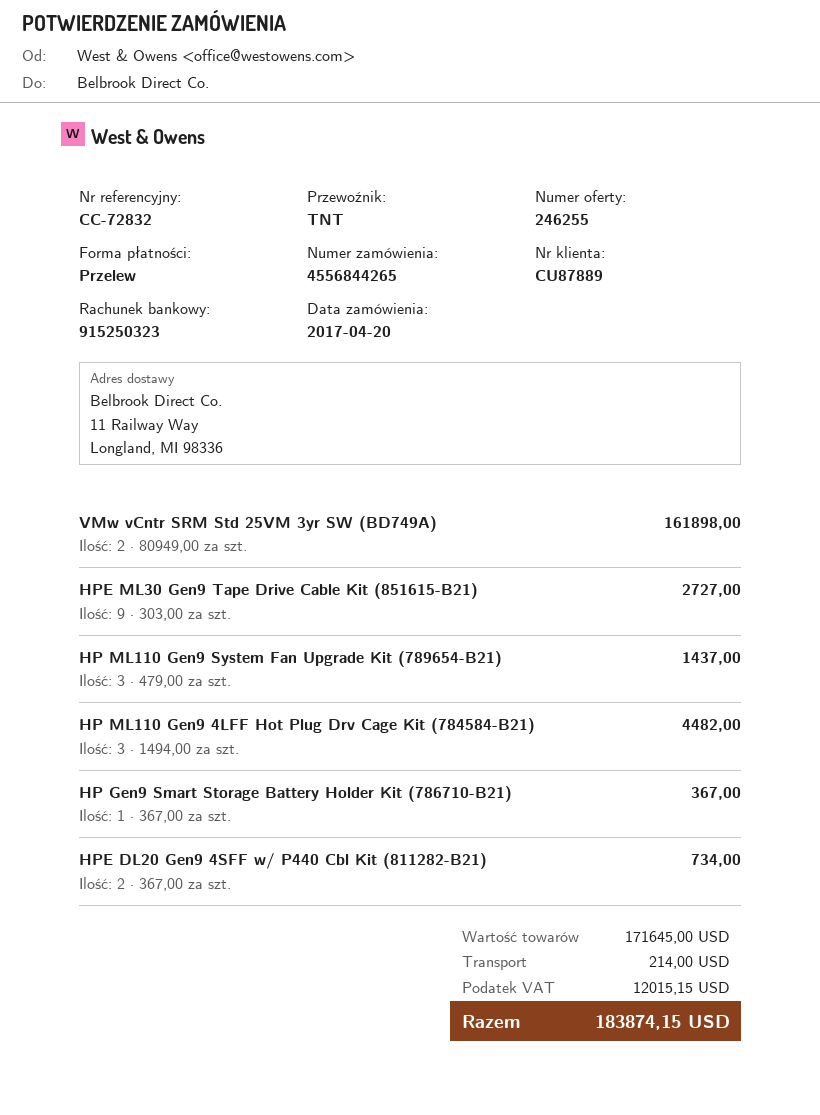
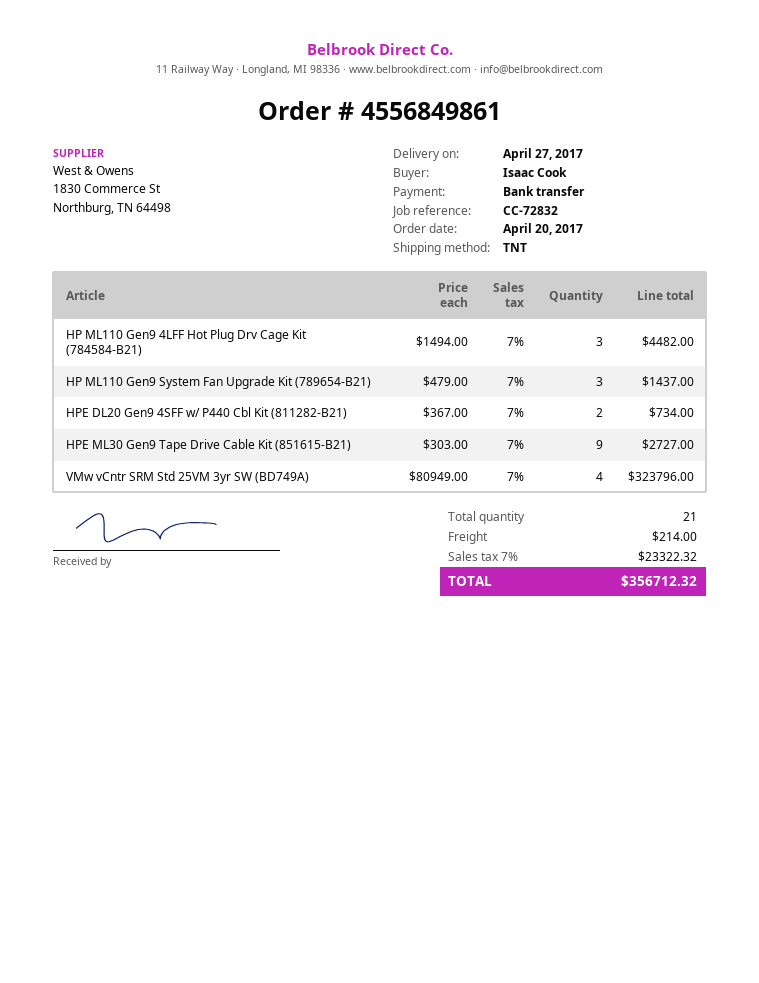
order number: 4556844265 -> 4556849861
VMw vCntr SRM Std 25VM 3yr SW (BD749A): 2 x 80949.00 = 161898.00 -> 4 x 80949.00 = 323796.00
HP Gen9 Smart Storage Battery Holder Kit (786710-B21): 1 x 367.00 = 367.00 -> none
tax: 12015.15 -> 23322.32
total: 183874.15 -> 356712.32

